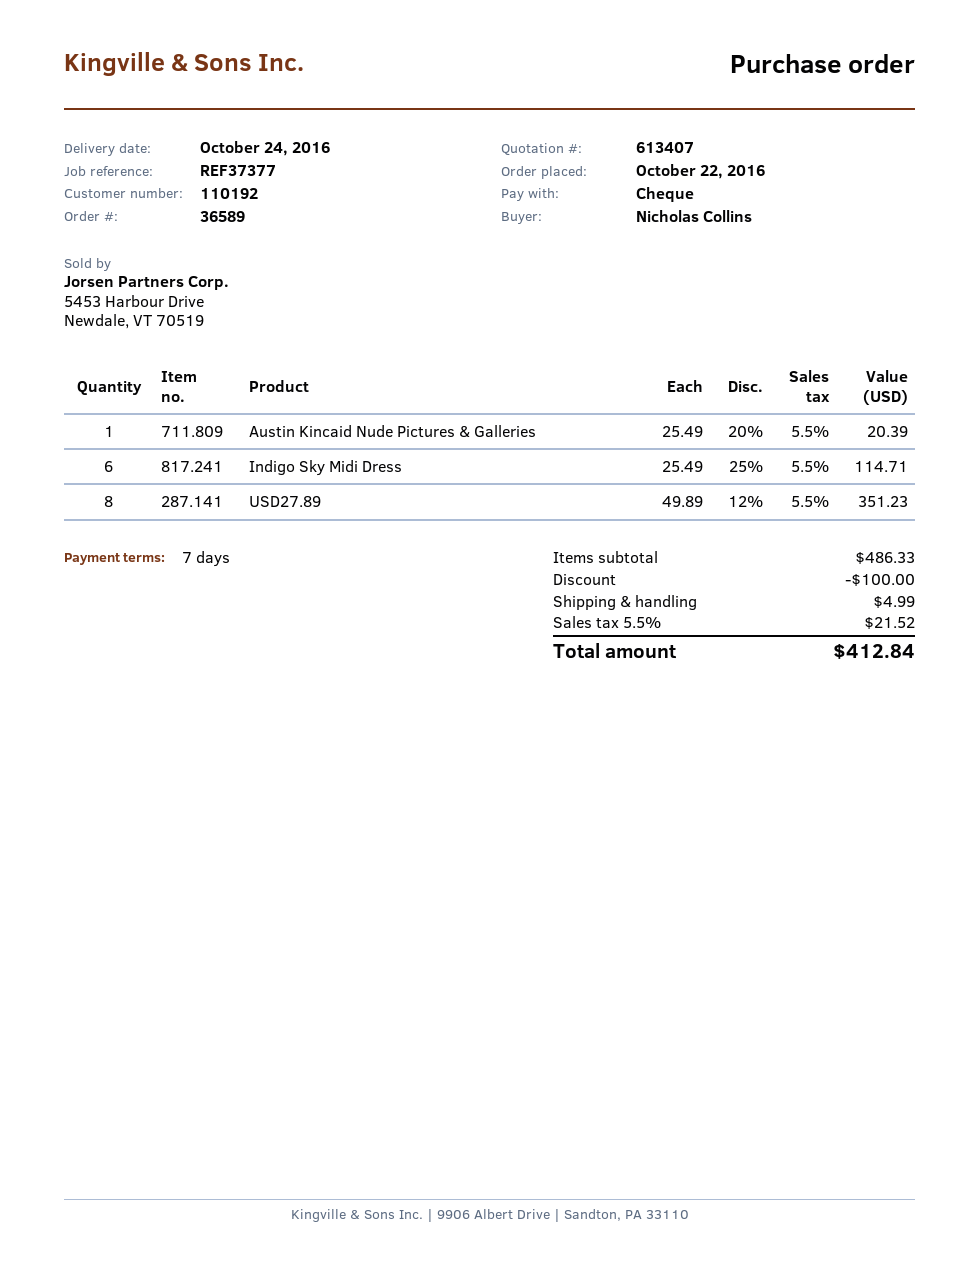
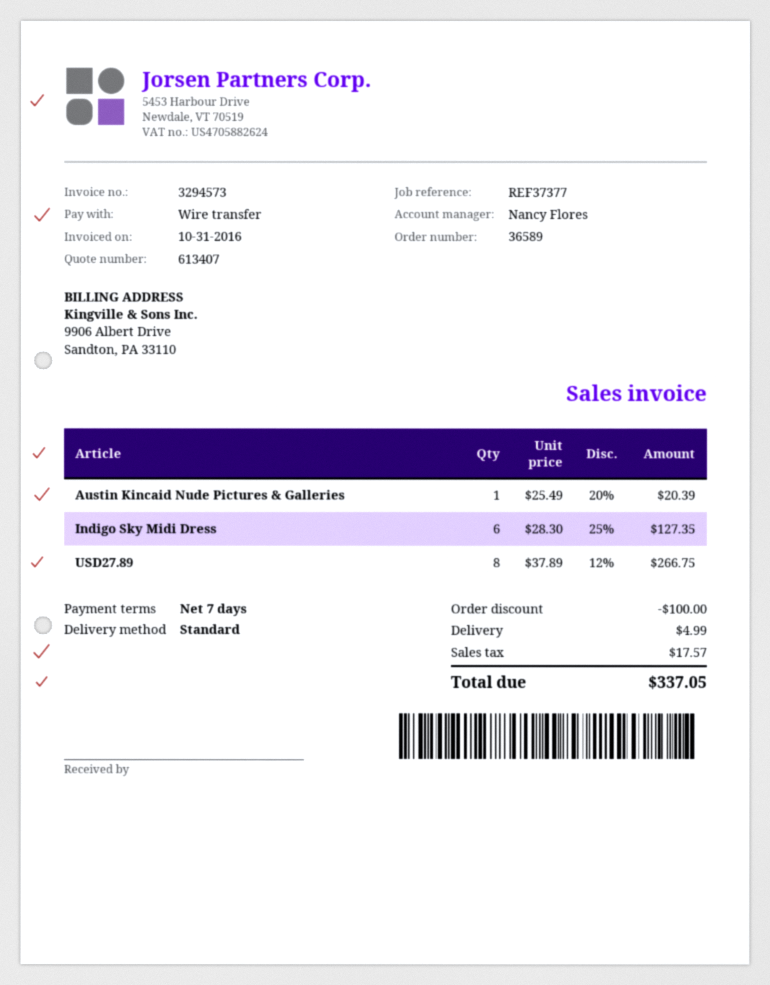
payment method: cheque -> bank transfer
Indigo Sky Midi Dress: 6 x 25.49 - 25% = 114.71 -> 6 x 28.30 - 25% = 127.35
USD27.89: 8 x 49.89 - 12% = 351.23 -> 8 x 37.89 - 12% = 266.75
tax: 21.52 -> 17.57
total: 412.84 -> 337.05

